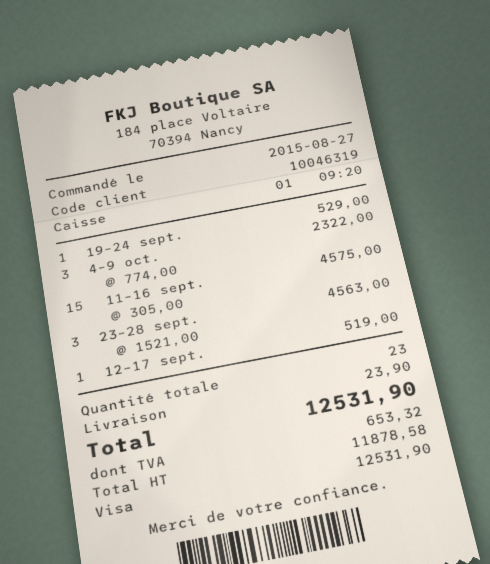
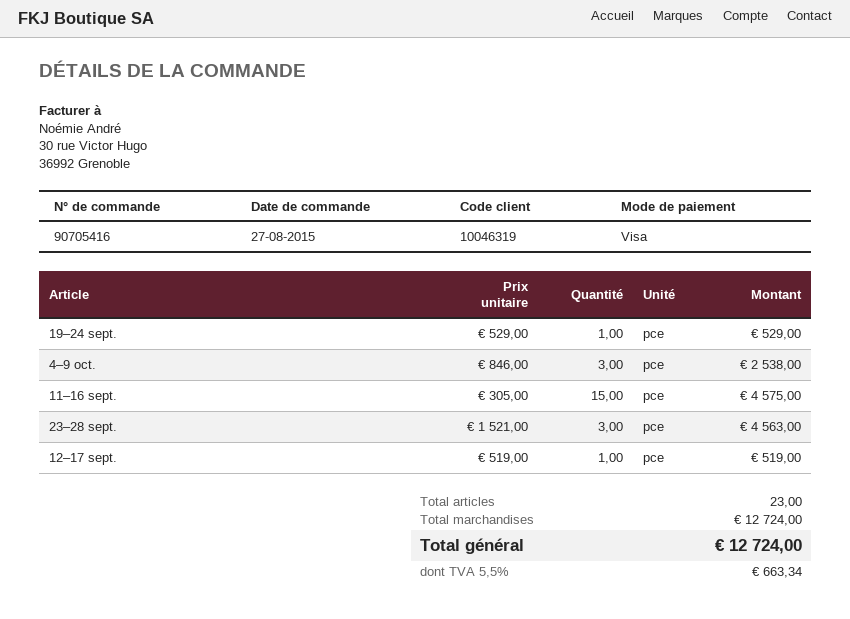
4–9 oct.: 3 x 774.00 = 2322.00 -> 3 x 846.00 = 2538.00
shipping: 23.90 -> none
tax: 653.32 -> 663.34
total: 12531.90 -> 12724.00

